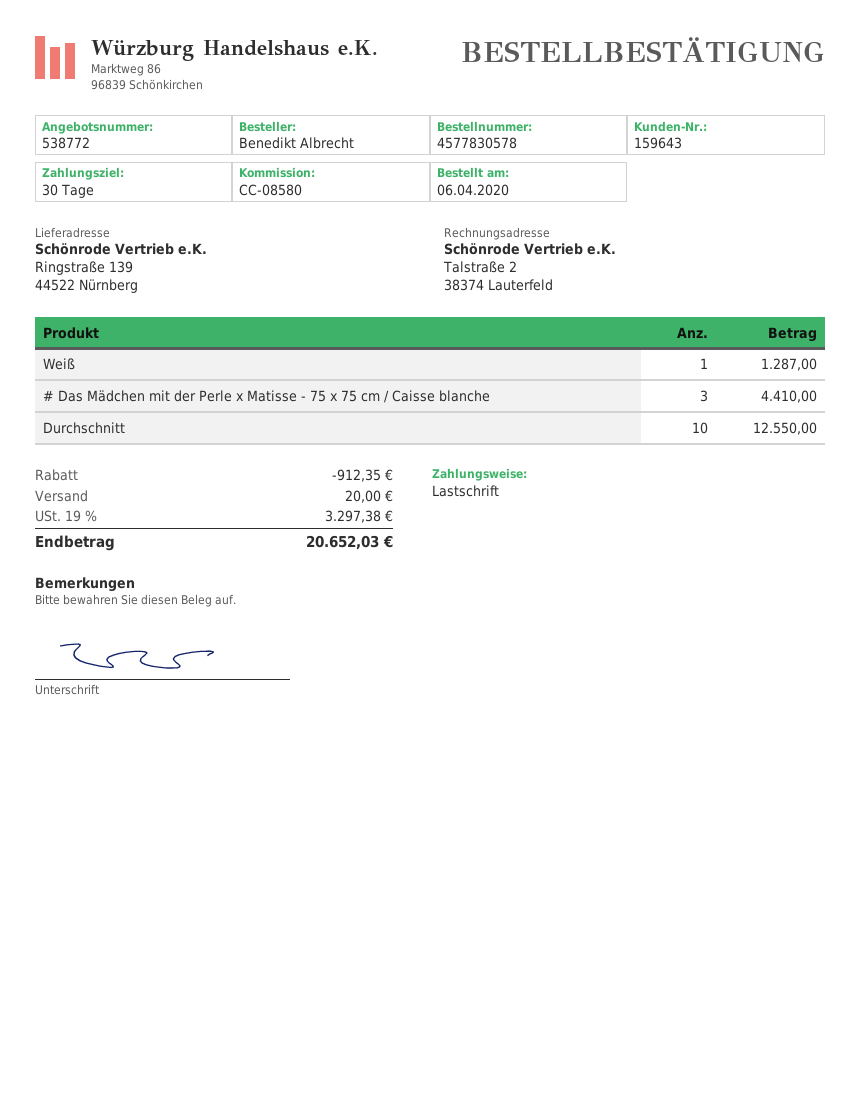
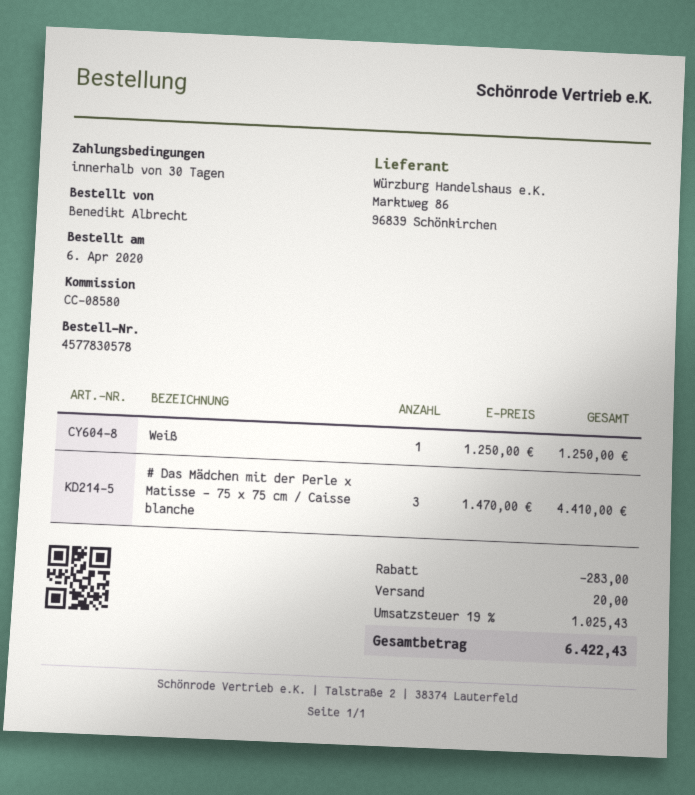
Weiß: 1 for 1287.00 -> 1 for 1250.00
Durchschnitt: 10 for 12550.00 -> none
discount: 912.35 -> 283.00
tax: 19% = 3297.38 -> 19% = 1025.43
total: 20652.03 -> 6422.43

